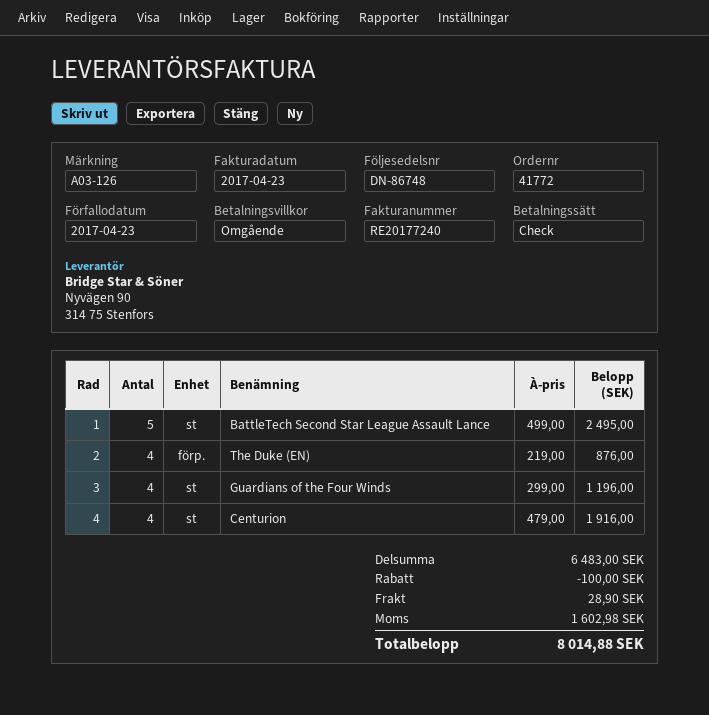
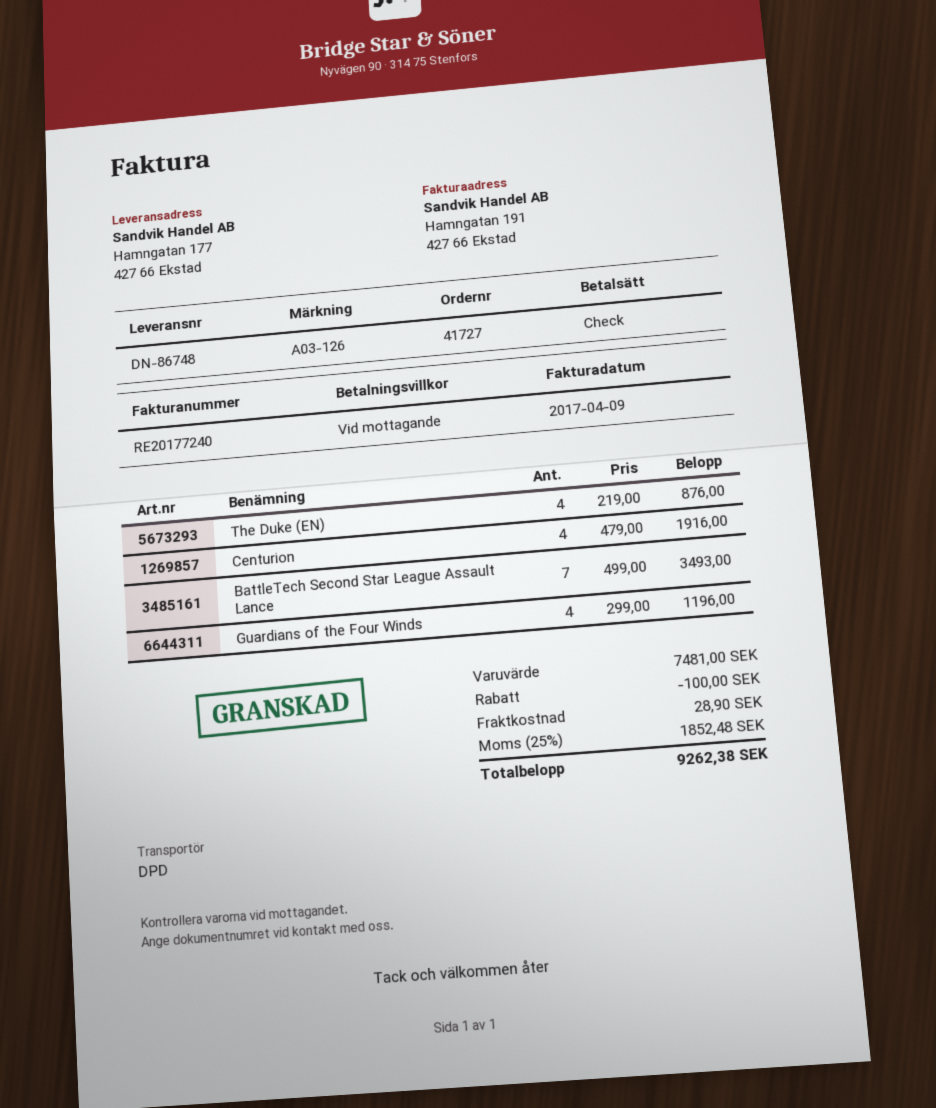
order number: 41772 -> 41727
invoice date: 2017-04-23 -> 2017-04-09
BattleTech Second Star League Assault Lance: 5 x 499.00 = 2495.00 -> 7 x 499.00 = 3493.00
subtotal: 6483.00 -> 7481.00
tax: 1602.98 -> 1852.48
total: 8014.88 -> 9262.38

